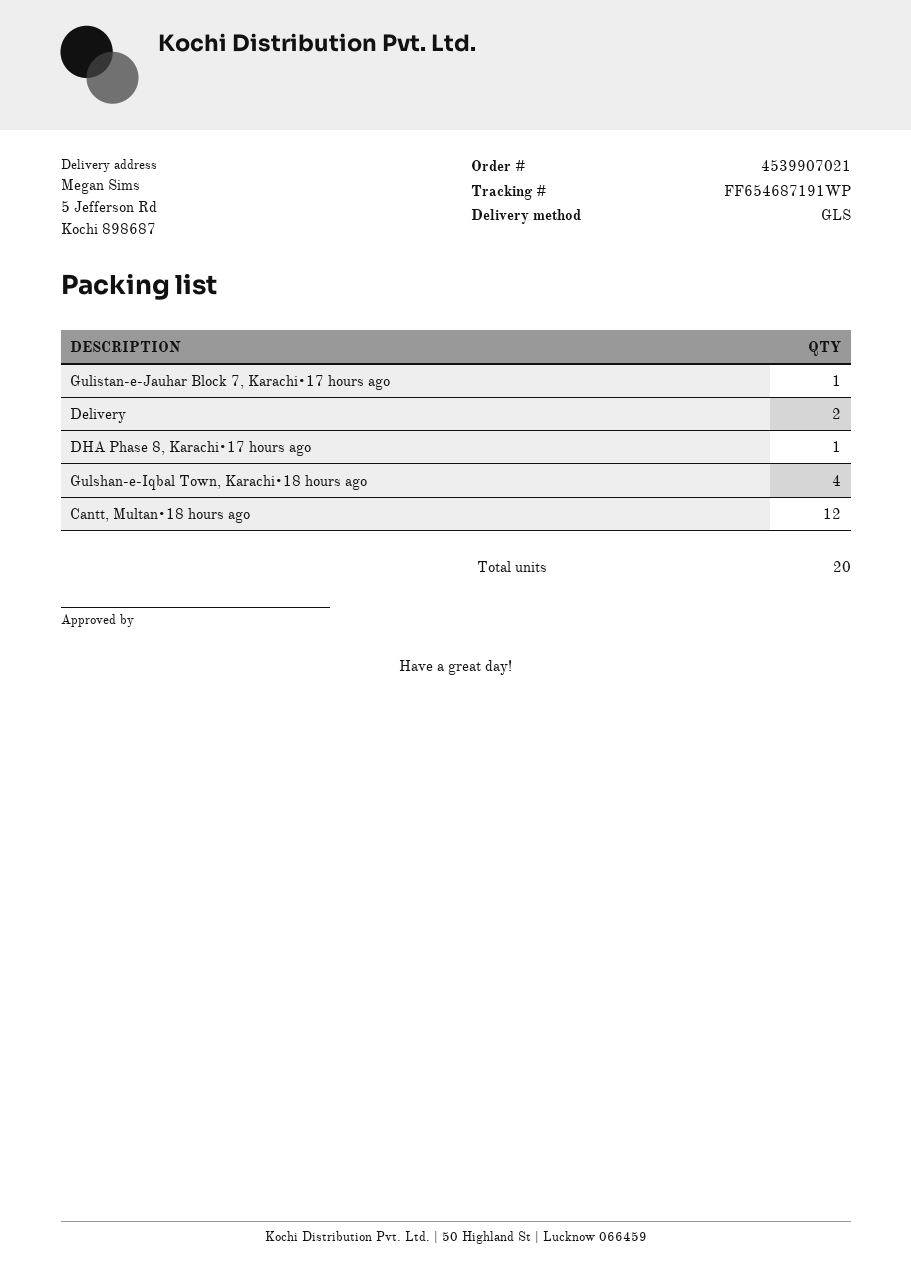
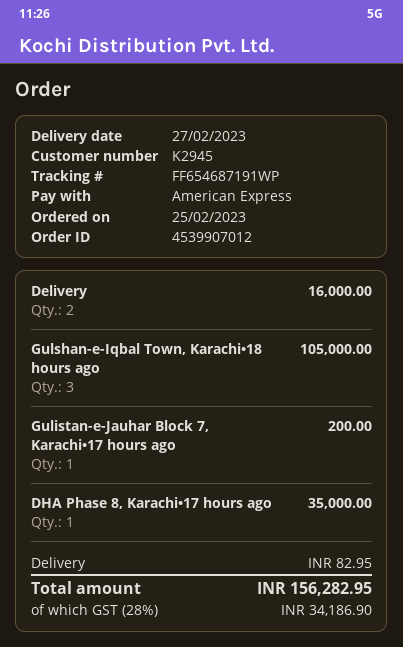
order number: 4539907021 -> 4539907012
Gulshan-e-Iqbal Town, Karachi•18 hours ago: 4 -> 3
Cantt, Multan•18 hours ago: 12 -> none

